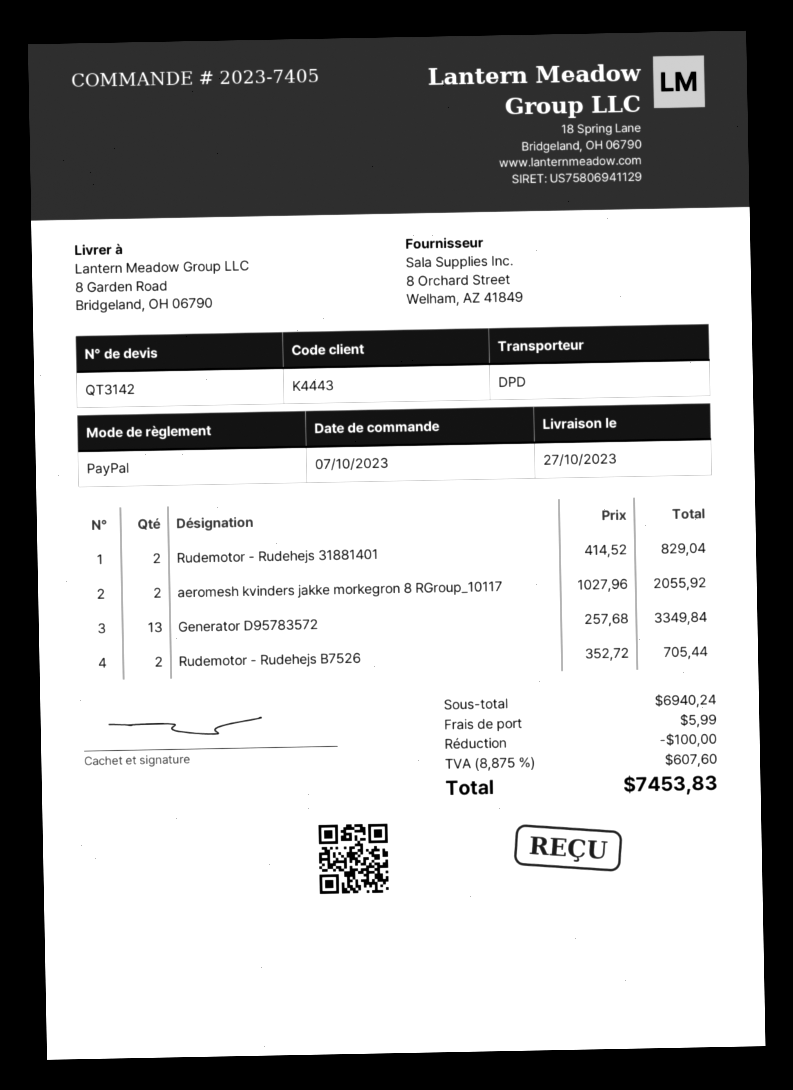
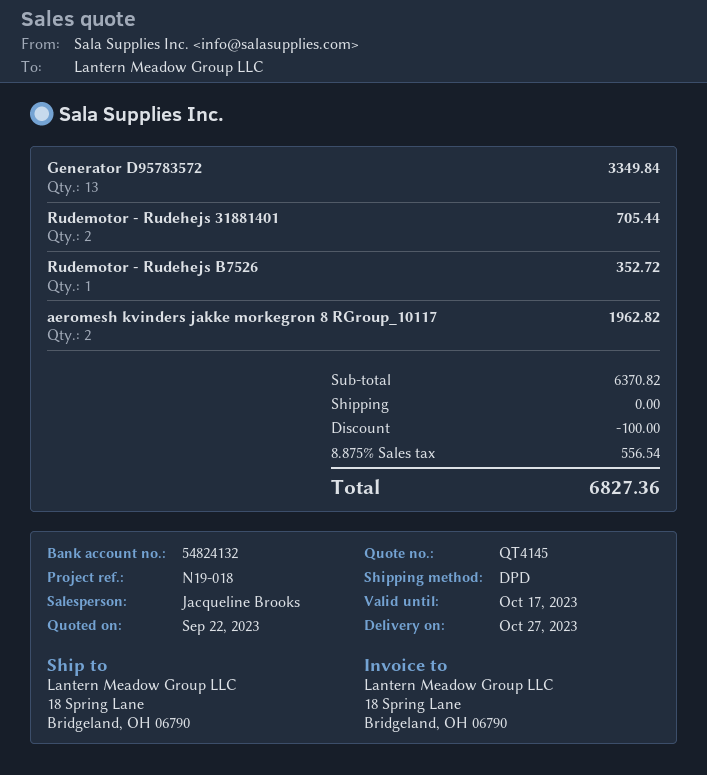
quote number: QT3142 -> QT4145
ship to: 8 Garden Road, Bridgeland, OH 06790 -> 18 Spring Lane, Bridgeland, OH 06790
Rudemotor - Rudehejs 31881401: 2 for 829.04 -> 2 for 705.44
aeromesh kvinders jakke morkegron 8 RGroup_10117: 2 for 2055.92 -> 2 for 1962.82
Rudemotor - Rudehejs B7526: 2 for 705.44 -> 1 for 352.72
subtotal: 6940.24 -> 6370.82
shipping: 5.99 -> 0.00
tax: 8.875% = 607.60 -> 8.875% = 556.54
total: 7453.83 -> 6827.36

